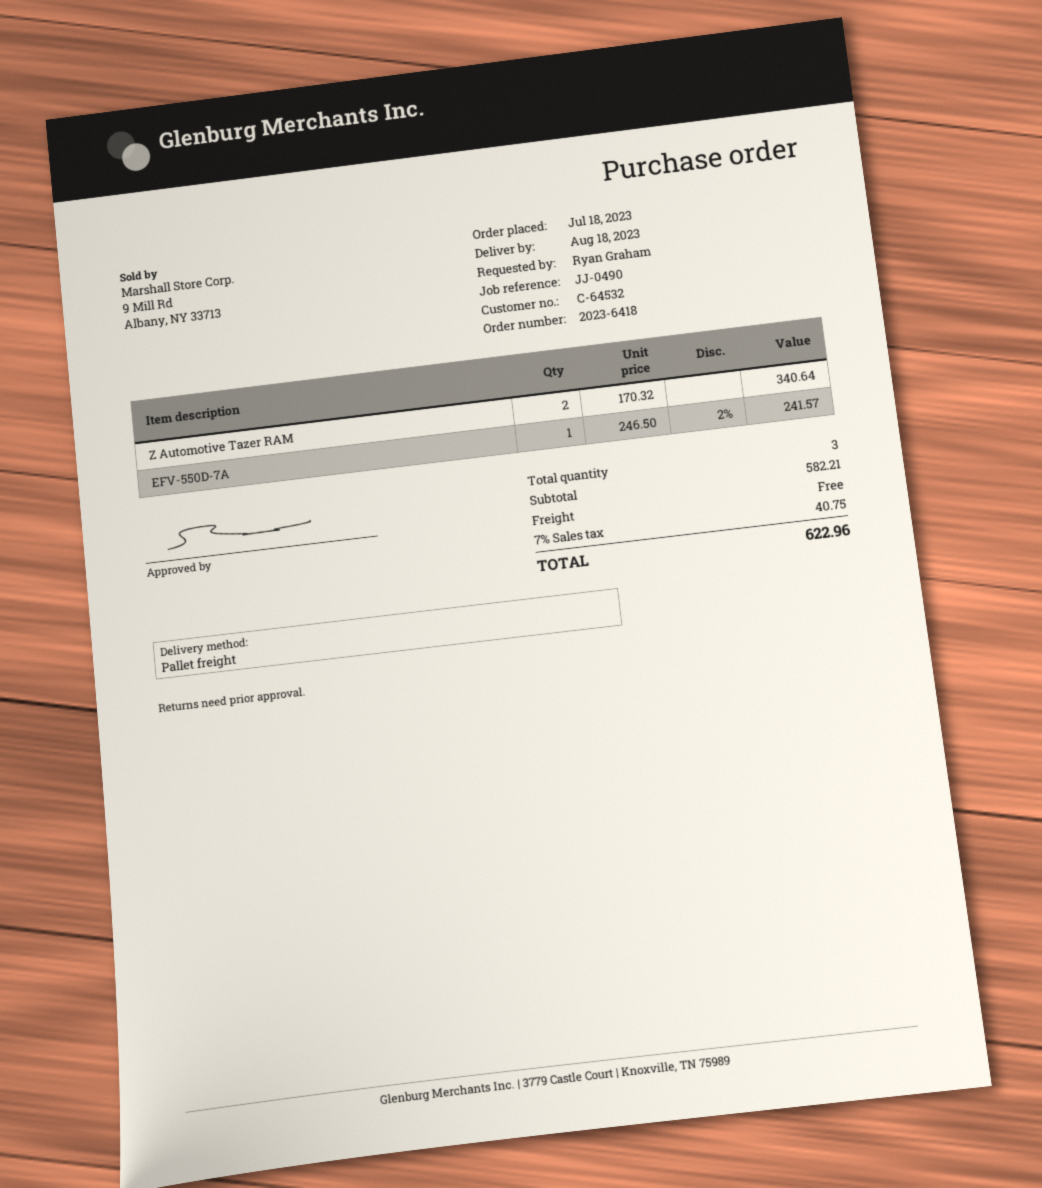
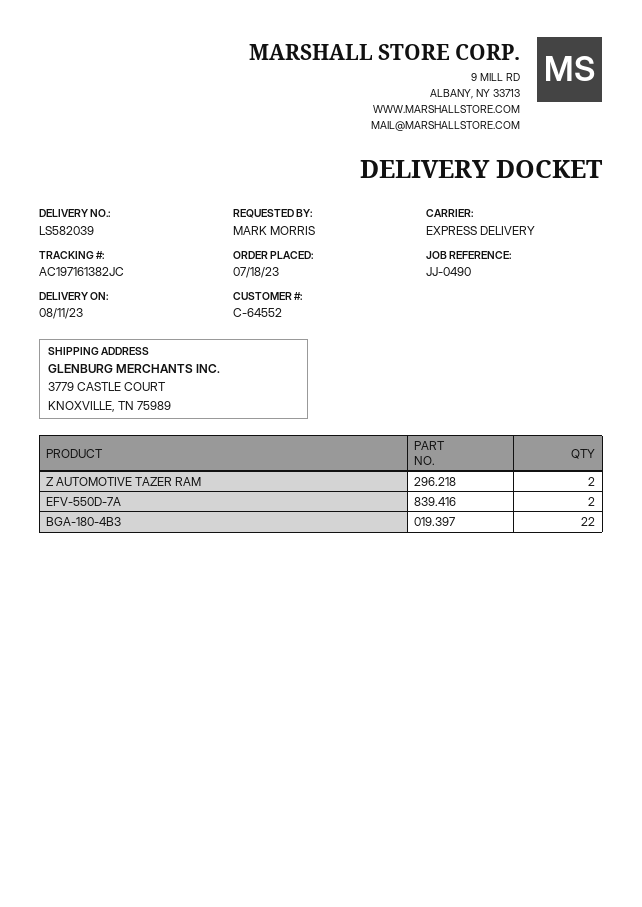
delivery date: 2023-08-18 -> 2023-08-11
customer number: C-64532 -> C-64552
ordered by: Ryan Graham -> MARK MORRIS
shipping method: pallet freight -> express
EFV-550D-7A: 1 -> 2
BGA-180-4B3: none -> 22

